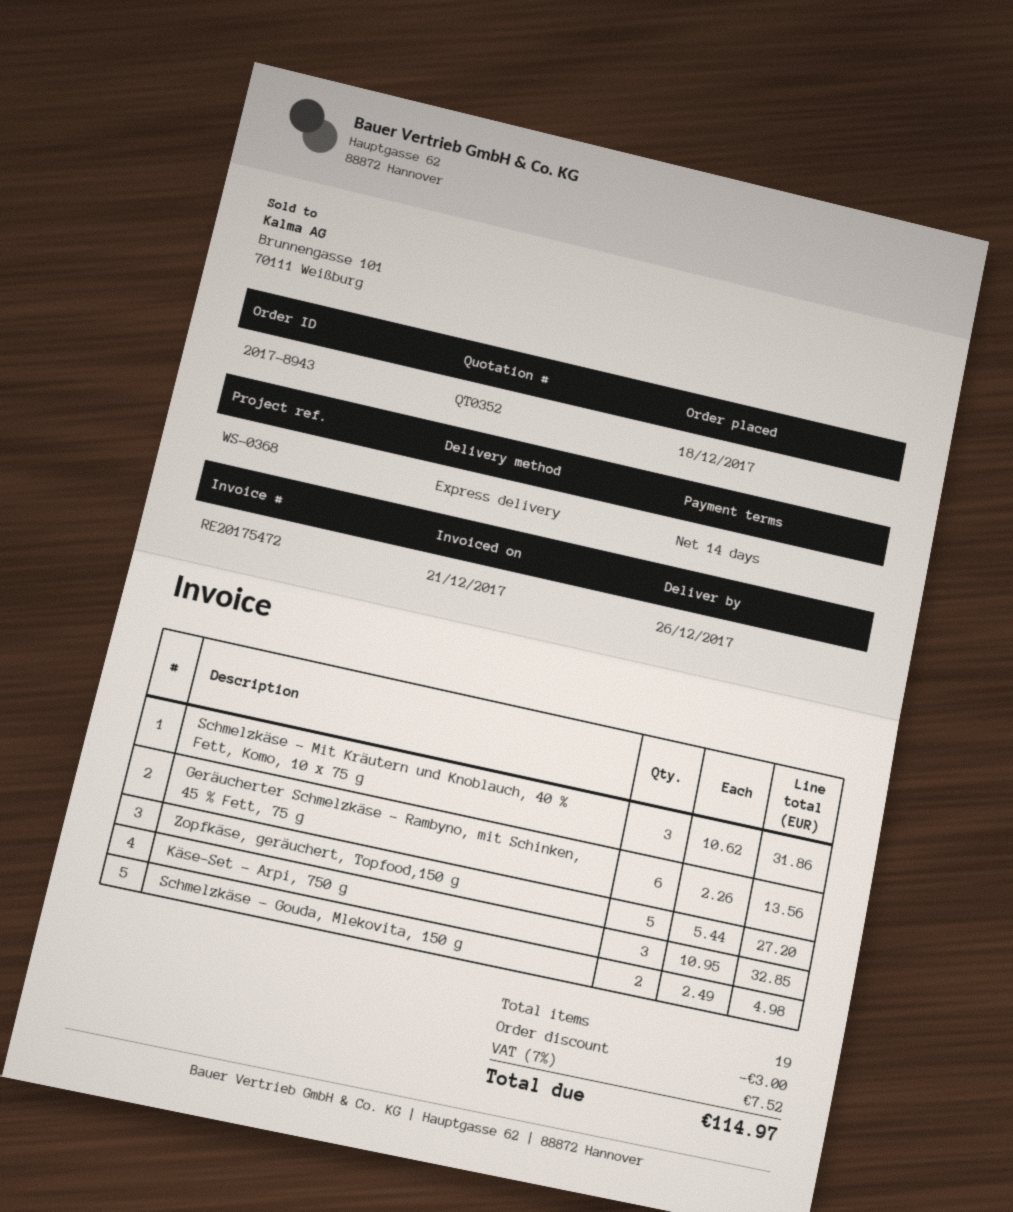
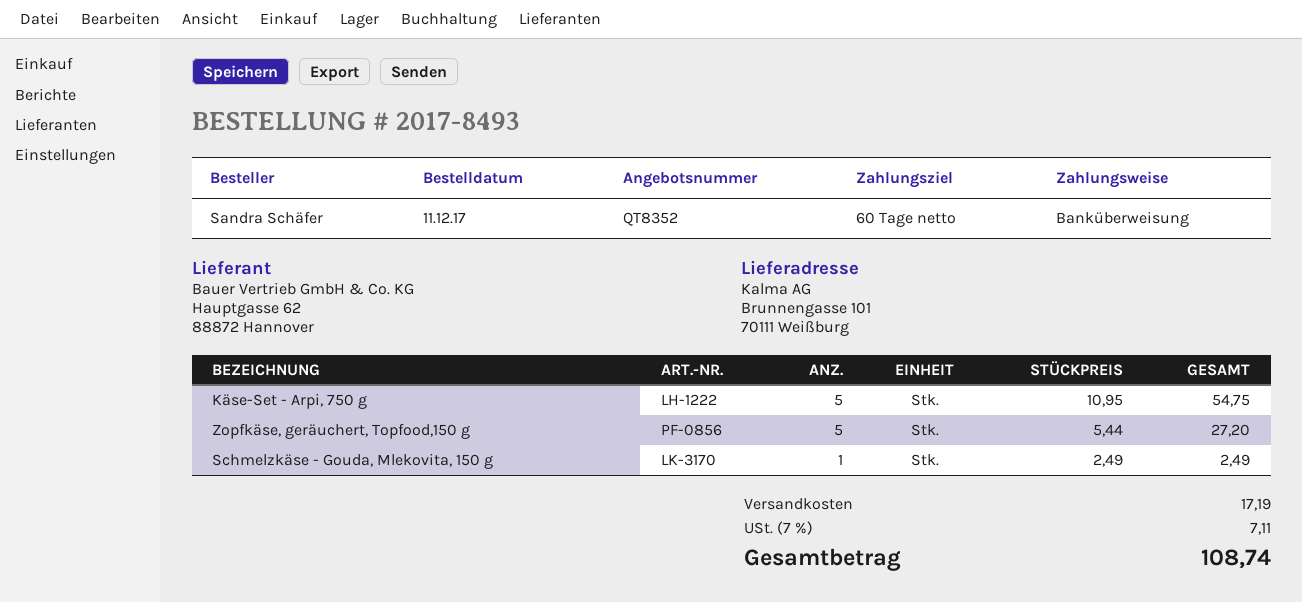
quote number: QT0352 -> QT8352
order number: 2017-8943 -> 2017-8493
order date: 2017-12-18 -> 2017-12-11
payment terms: 14 days -> 60 days
Schmelzkäse - Mit Kräutern und Knoblauch, 40 % Fett, Komo, 10 х 75 g: 3 x 10.62 = 31.86 -> none
Geräucherter Schmelzkäse - Rambyno, mit Schinken, 45 % Fett, 75 g: 6 x 2.26 = 13.56 -> none
Käse-Set - Arpi, 750 g: 3 x 10.95 = 32.85 -> 5 x 10.95 = 54.75
Schmelzkäse - Gouda, Mlekovita, 150 g: 2 x 2.49 = 4.98 -> 1 x 2.49 = 2.49
discount: 3.00 -> none
shipping: none -> 17.19
tax: 7% = 7.52 -> 7% = 7.11
total: 114.97 -> 108.74

